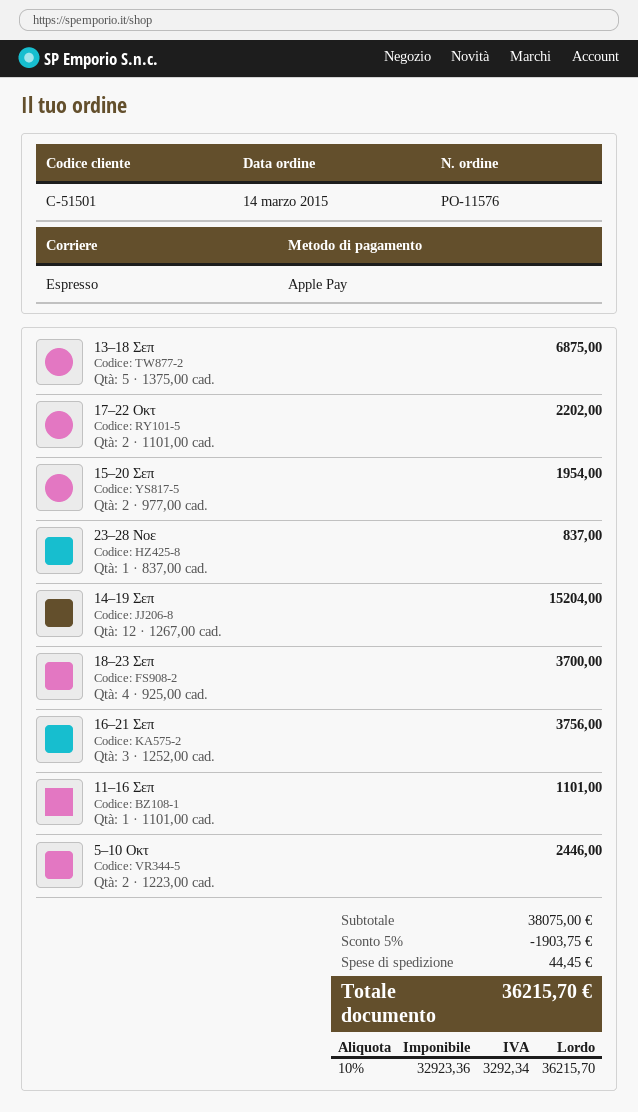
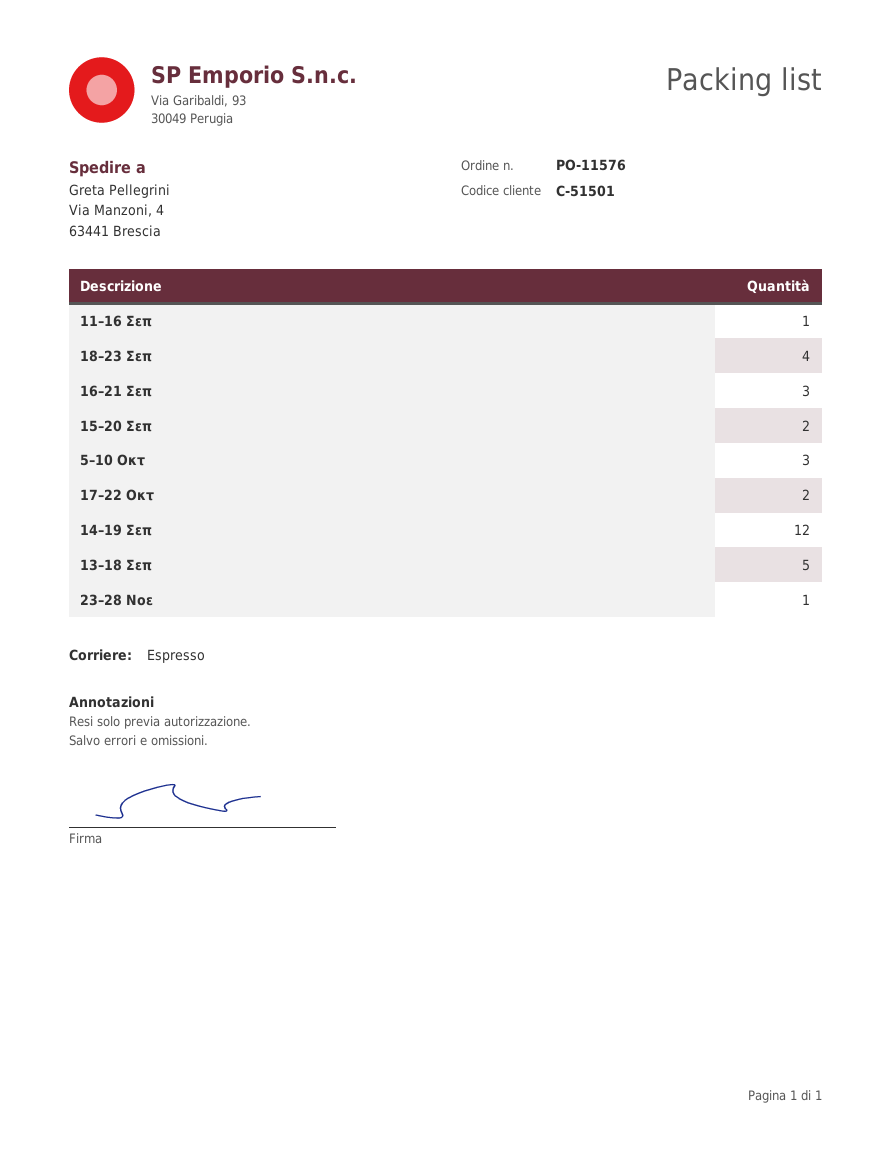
5–10 Οκτ: 2 -> 3

